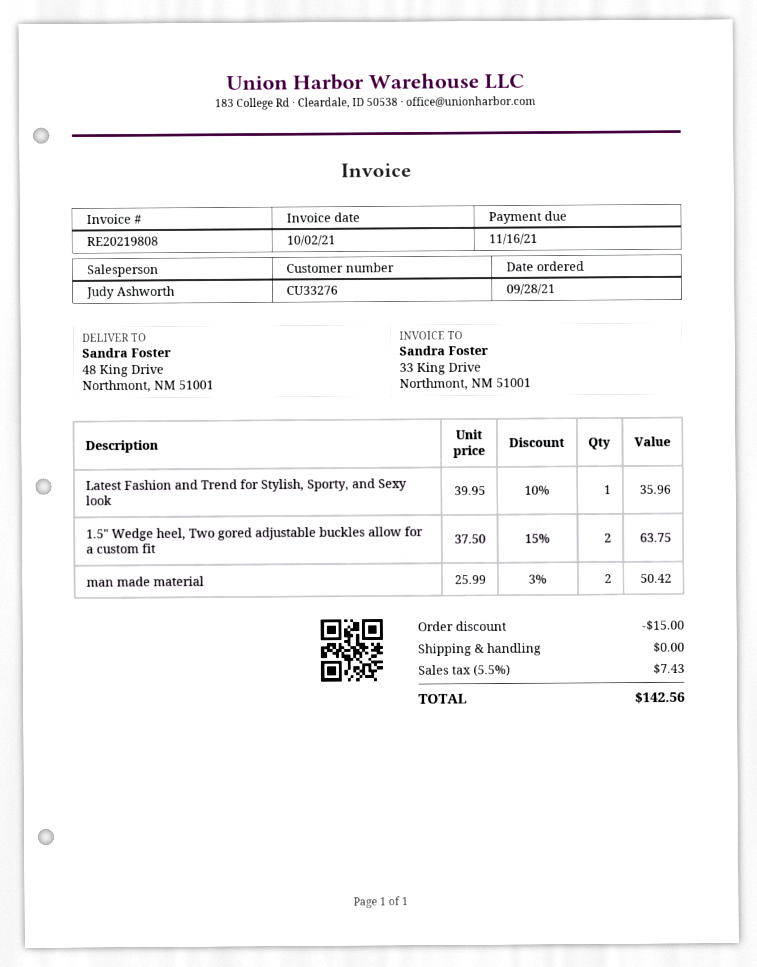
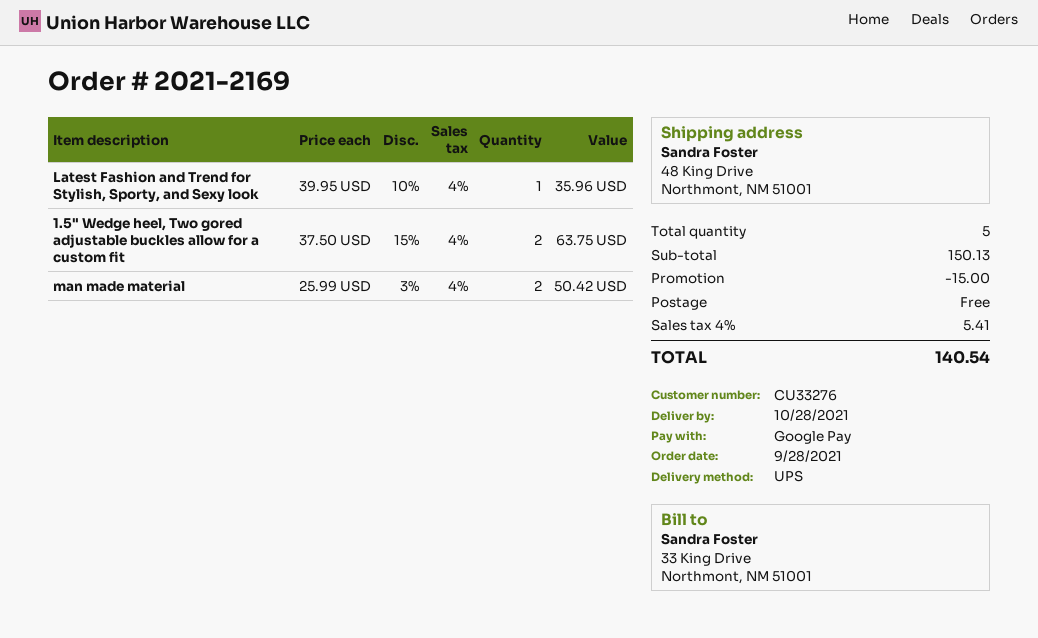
tax: 5.5% = 7.43 -> 4% = 5.41
total: 142.56 -> 140.54

